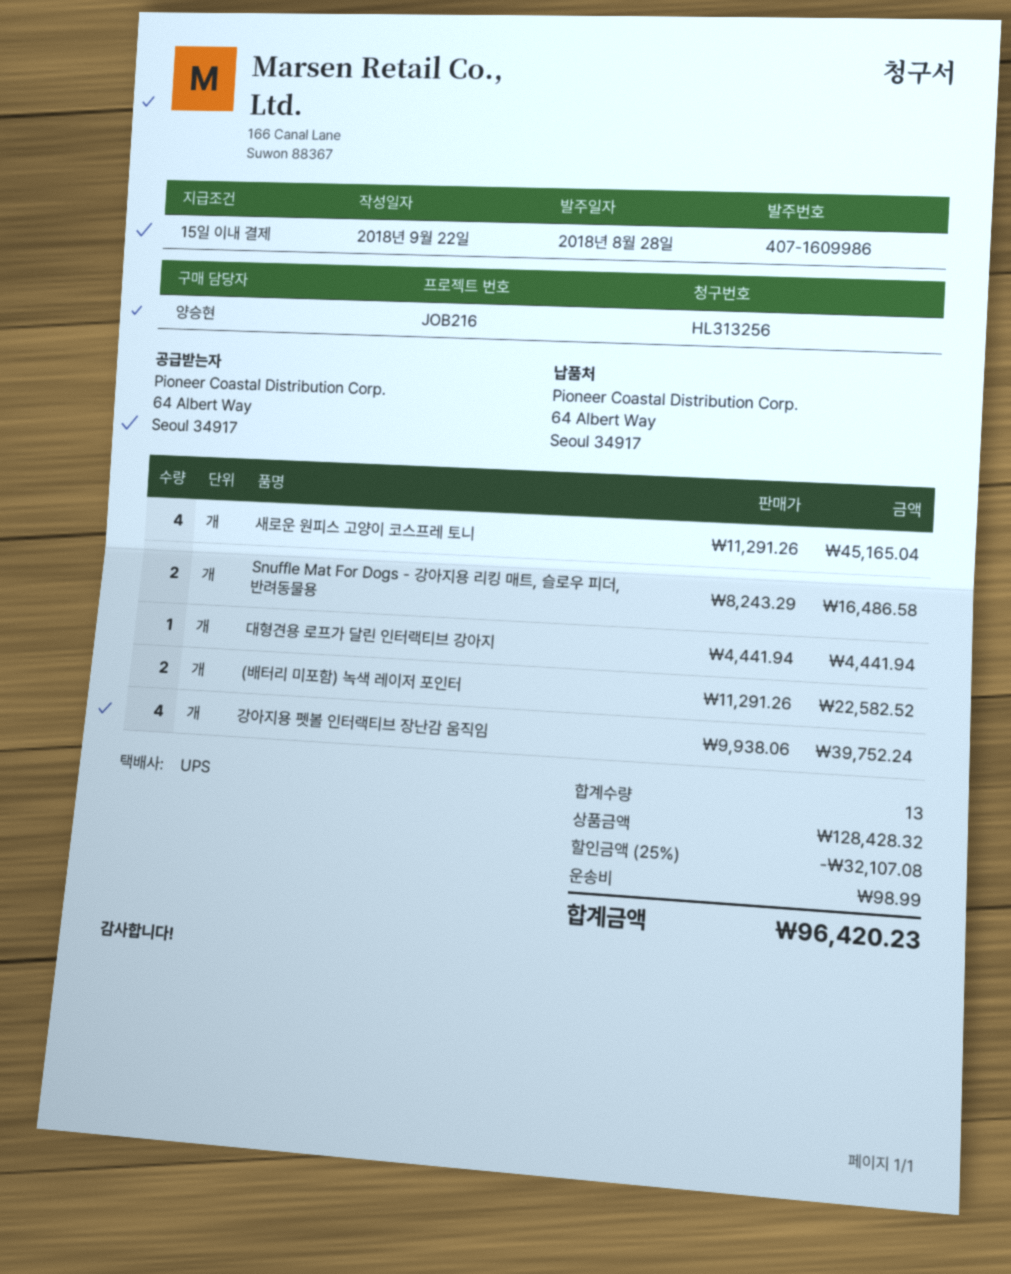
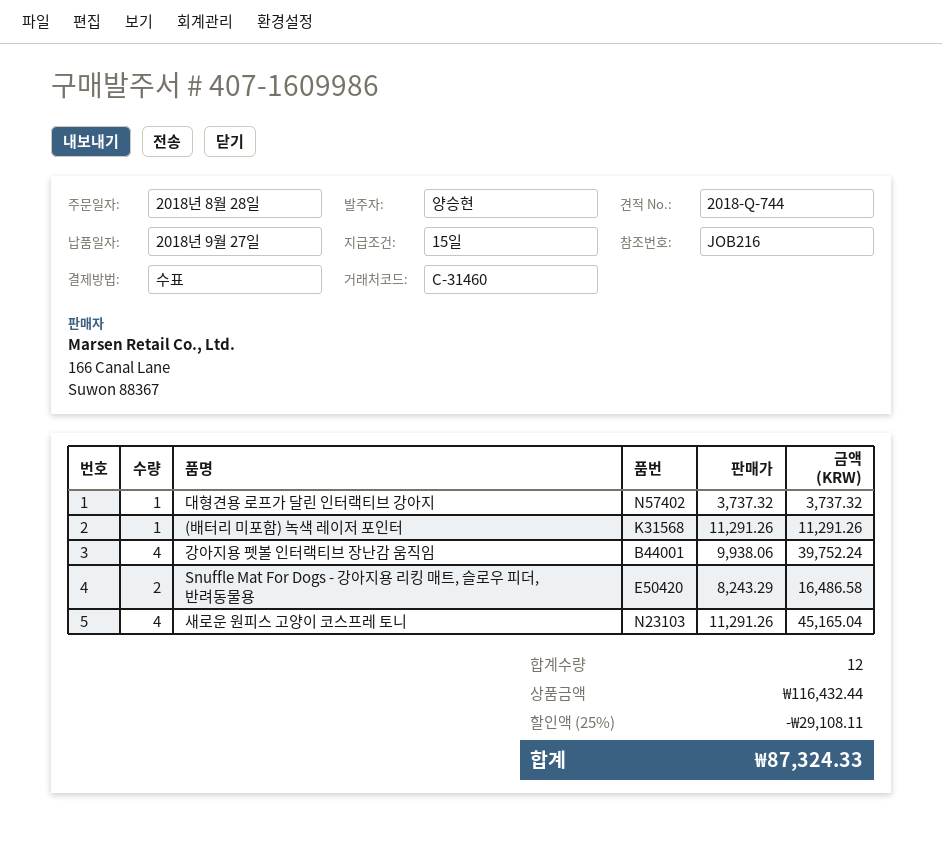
대형견용 로프가 달린 인터랙티브 강아지: 1 x 4441.94 = 4441.94 -> 1 x 3737.32 = 3737.32
(배터리 미포함) 녹색 레이저 포인터: 2 x 11291.26 = 22582.52 -> 1 x 11291.26 = 11291.26
total quantity: 13 -> 12
subtotal: 128428.32 -> 116432.44
discount: 25% = 32107.08 -> 25% = 29108.11
shipping: 98.99 -> none
total: 96420.23 -> 87324.33

